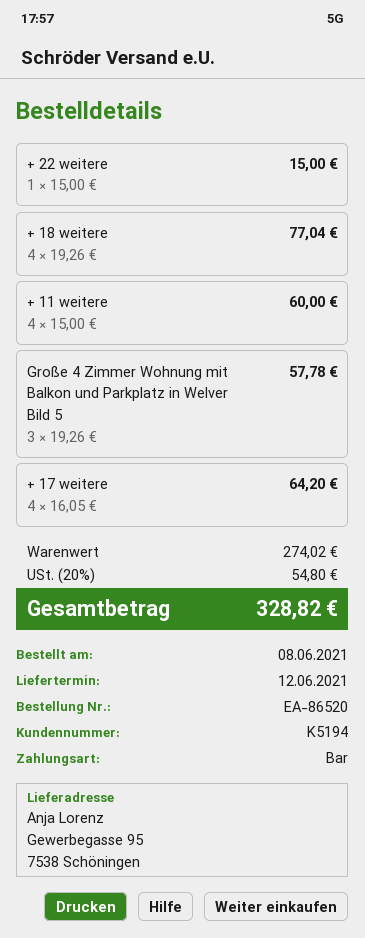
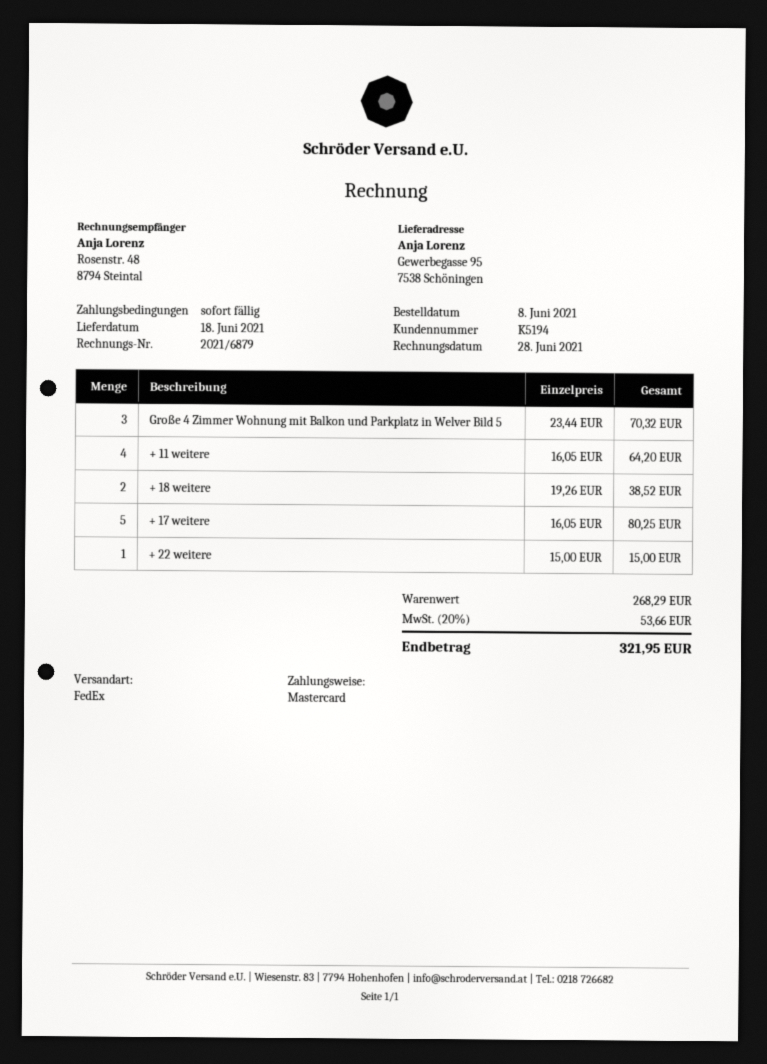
delivery date: 2021-06-12 -> 2021-06-18
payment method: cash -> Mastercard
+ 18 weitere: 4 x 19.26 = 77.04 -> 2 x 19.26 = 38.52
+ 11 weitere: 4 x 15.00 = 60.00 -> 4 x 16.05 = 64.20
Große 4 Zimmer Wohnung mit Balkon und Parkplatz in Welver Bild 5: 3 x 19.26 = 57.78 -> 3 x 23.44 = 70.32
+ 17 weitere: 4 x 16.05 = 64.20 -> 5 x 16.05 = 80.25
subtotal: 274.02 -> 268.29
tax: 20% = 54.80 -> 20% = 53.66
total: 328.82 -> 321.95

